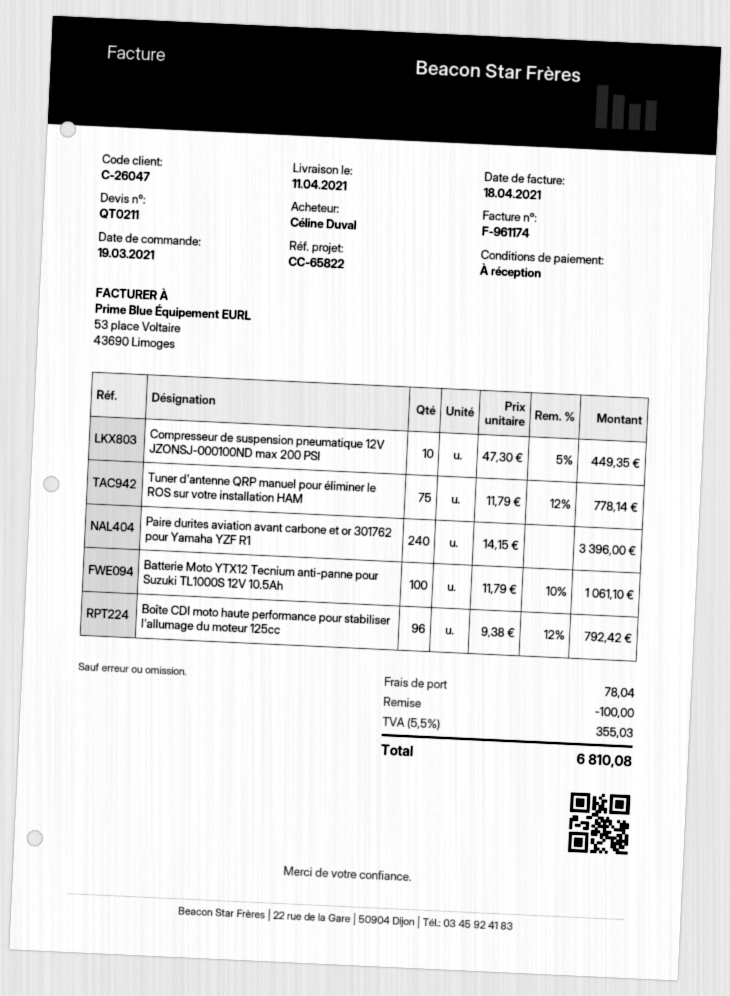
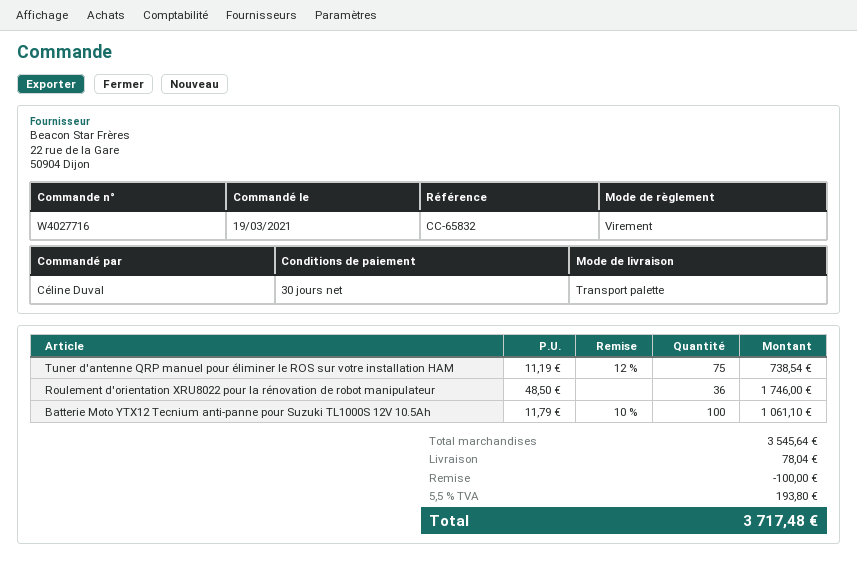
payment terms: on receipt -> 30 days
reference: CC-65822 -> CC-65832
Compresseur de suspension pneumatique 12V JZONSJ-000100ND max 200 PSI: 10 x 47.30 - 5% = 449.35 -> none
Tuner d'antenne QRP manuel pour éliminer le ROS sur votre installation HAM: 75 x 11.79 - 12% = 778.14 -> 75 x 11.19 - 12% = 738.54
Paire durites aviation avant carbone et or 301762 pour Yamaha YZF R1: 240 x 14.15 = 3396.00 -> none
Boîte CDI moto haute performance pour stabiliser l'allumage du moteur 125cc: 96 x 9.38 - 12% = 792.42 -> none
Roulement d'orientation XRU8022 pour la rénovation de robot manipulateur: none -> 36 x 48.50 = 1746.00
tax: 5.5% = 355.03 -> 5.5% = 193.80
total: 6810.08 -> 3717.48

